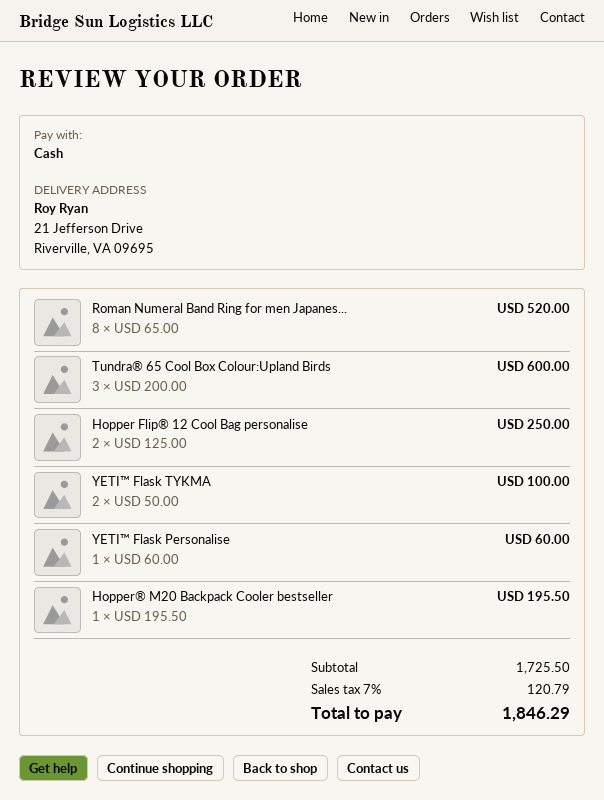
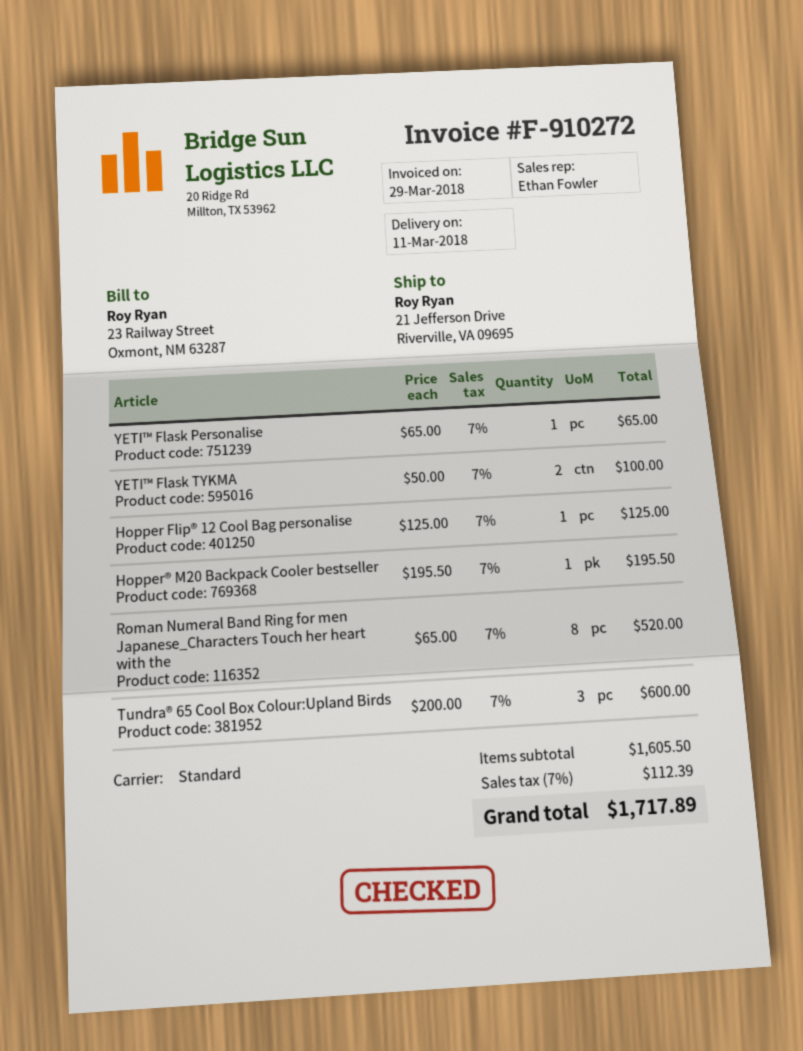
Hopper Flip® 12 Cool Bag personalise: 2 x 125.00 = 250.00 -> 1 x 125.00 = 125.00
YETI™ Flask Personalise: 1 x 60.00 = 60.00 -> 1 x 65.00 = 65.00
subtotal: 1725.50 -> 1605.50
tax: 7% = 120.79 -> 7% = 112.39
total: 1846.29 -> 1717.89

